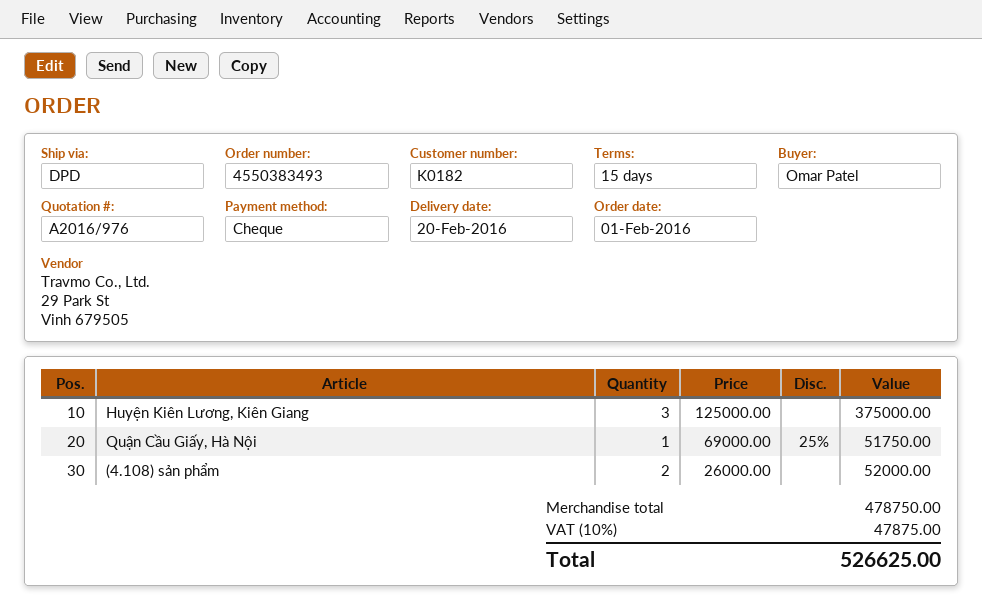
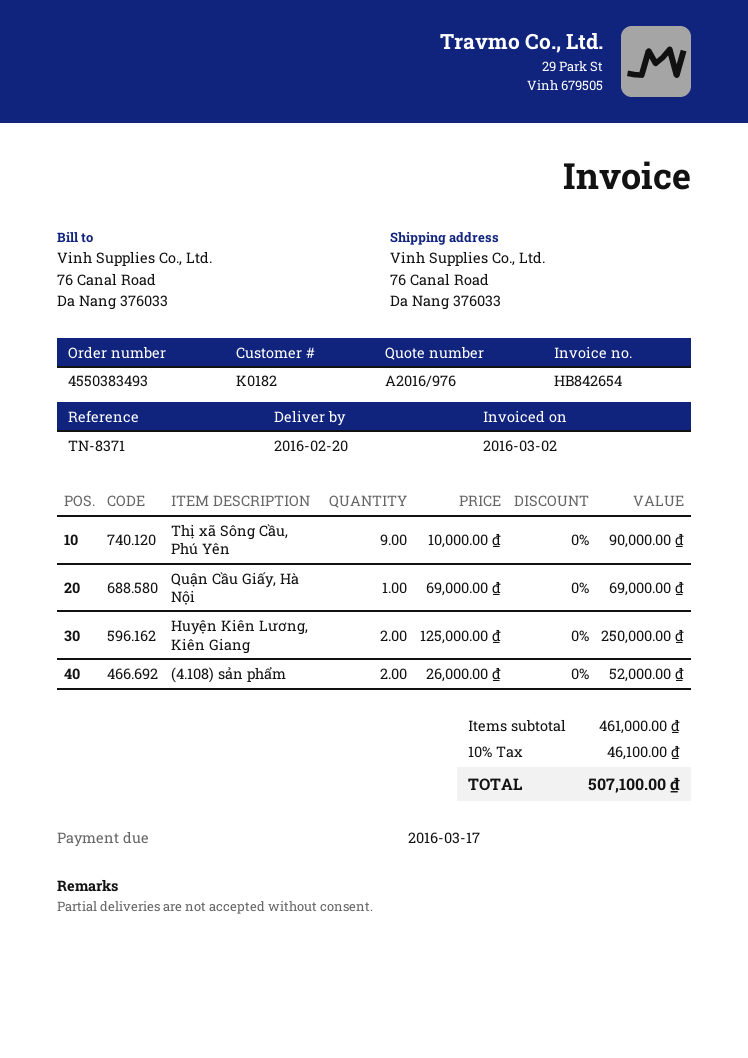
Huyện Kiên Lương, Kiên Giang: 3 x 125000.00 = 375000.00 -> 2 x 125000.00 = 250000.00
Quận Cầu Giấy, Hà Nội: 1 x 69000.00 - 25% = 51750.00 -> 1 x 69000.00 = 69000.00
Thị xã Sông Cầu, Phú Yên: none -> 9 x 10000.00 = 90000.00
subtotal: 478750.00 -> 461000.00
tax: 10% = 47875.00 -> 10% = 46100.00
total: 526625.00 -> 507100.00

